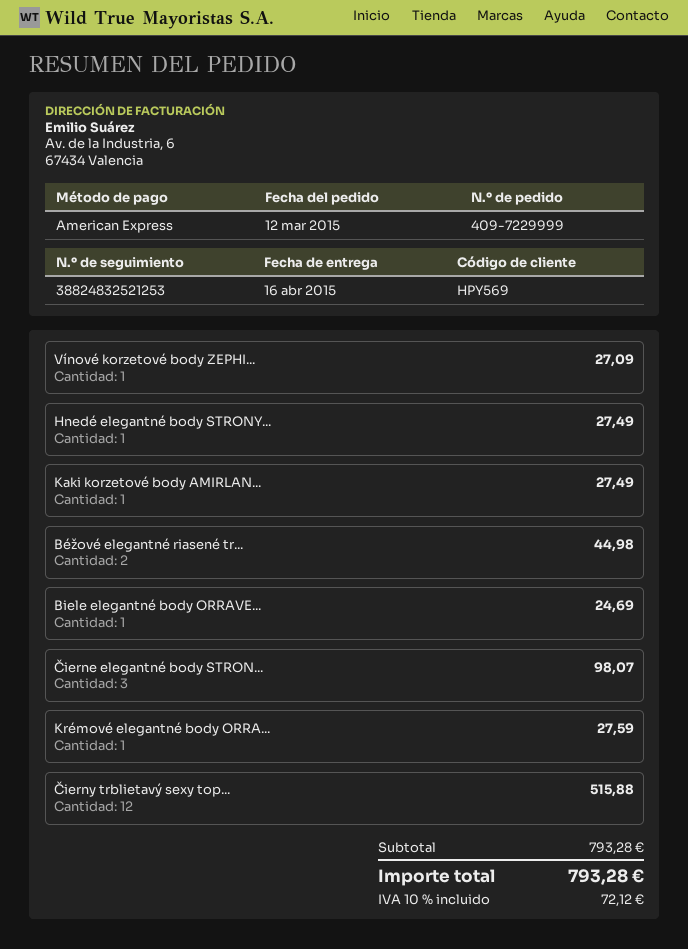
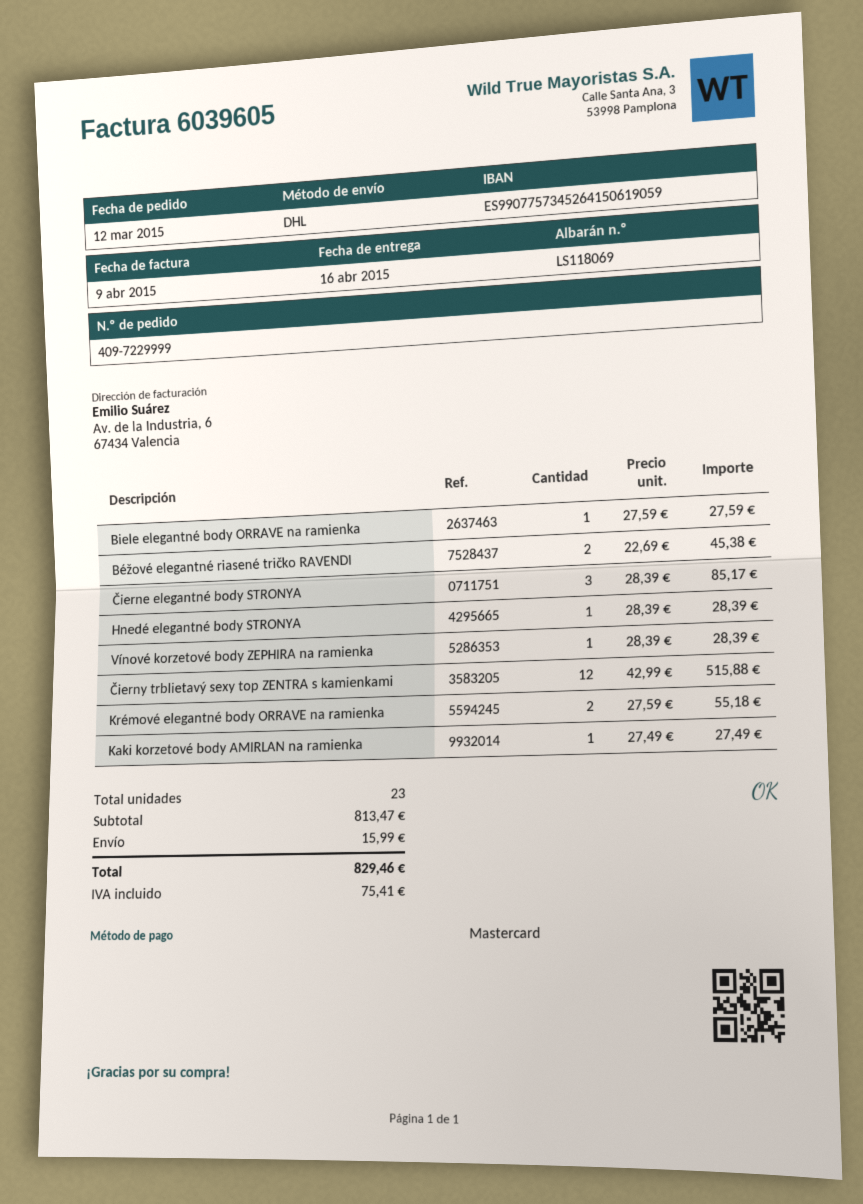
payment method: American Express -> Mastercard
Vínové korzetové body ZEPHI...: 1 for 27.09 -> 1 for 28.39
Hnedé elegantné body STRONY...: 1 for 27.49 -> 1 for 28.39
Béžové elegantné riasené tr...: 2 for 44.98 -> 2 for 45.38
Biele elegantné body ORRAVE...: 1 for 24.69 -> 1 for 27.59
Čierne elegantné body STRON...: 3 for 98.07 -> 3 for 85.17
Krémové elegantné body ORRA...: 1 for 27.59 -> 2 for 55.18
subtotal: 793.28 -> 813.47
shipping: none -> 15.99
tax: 72.12 -> 75.41
total: 793.28 -> 829.46

